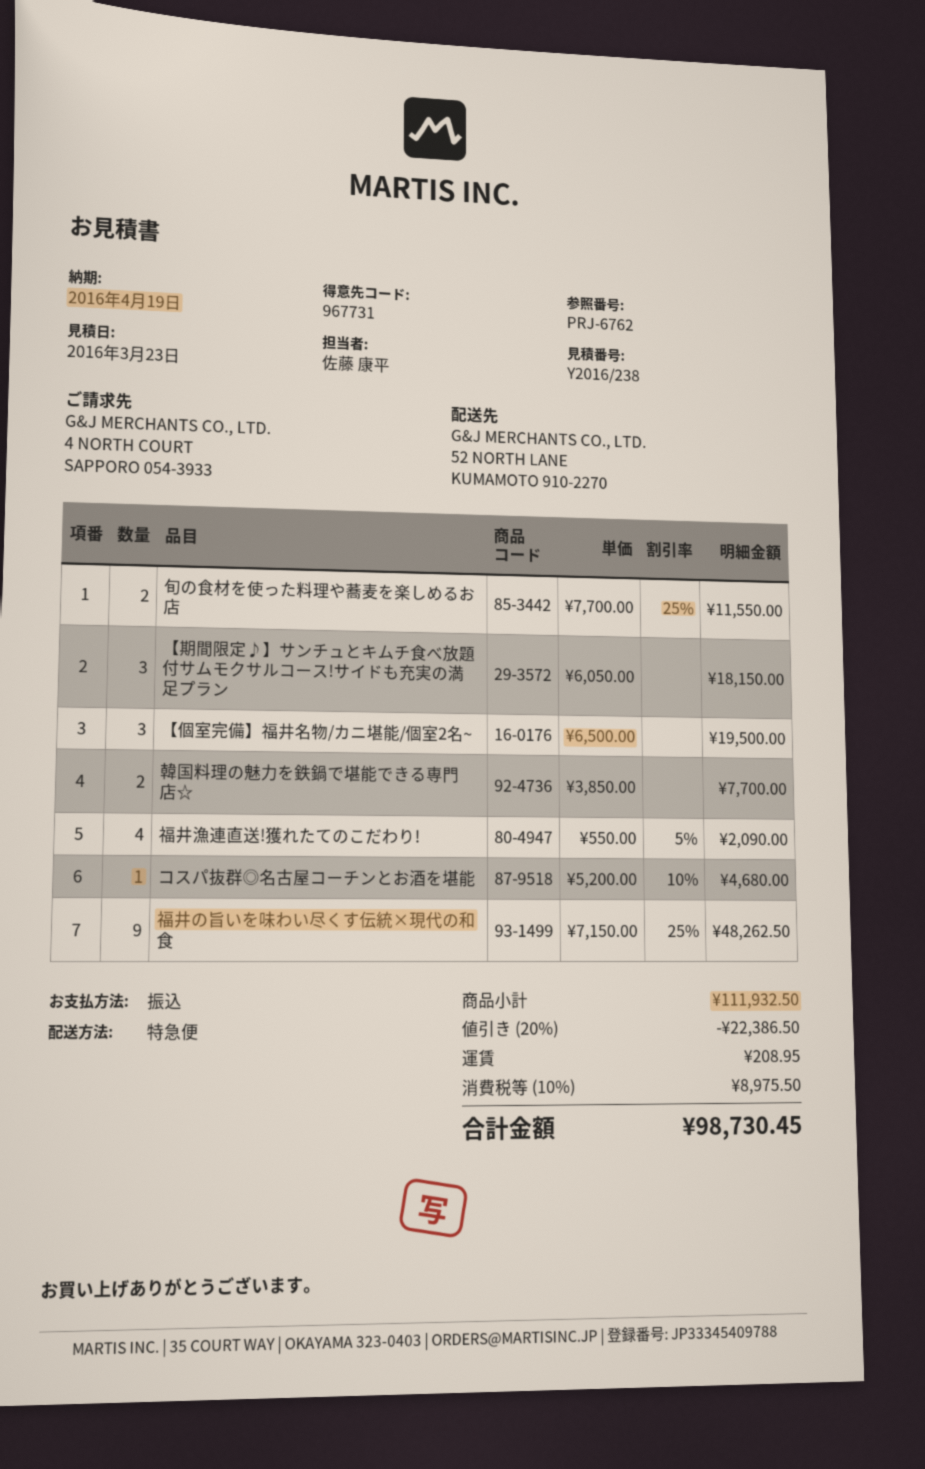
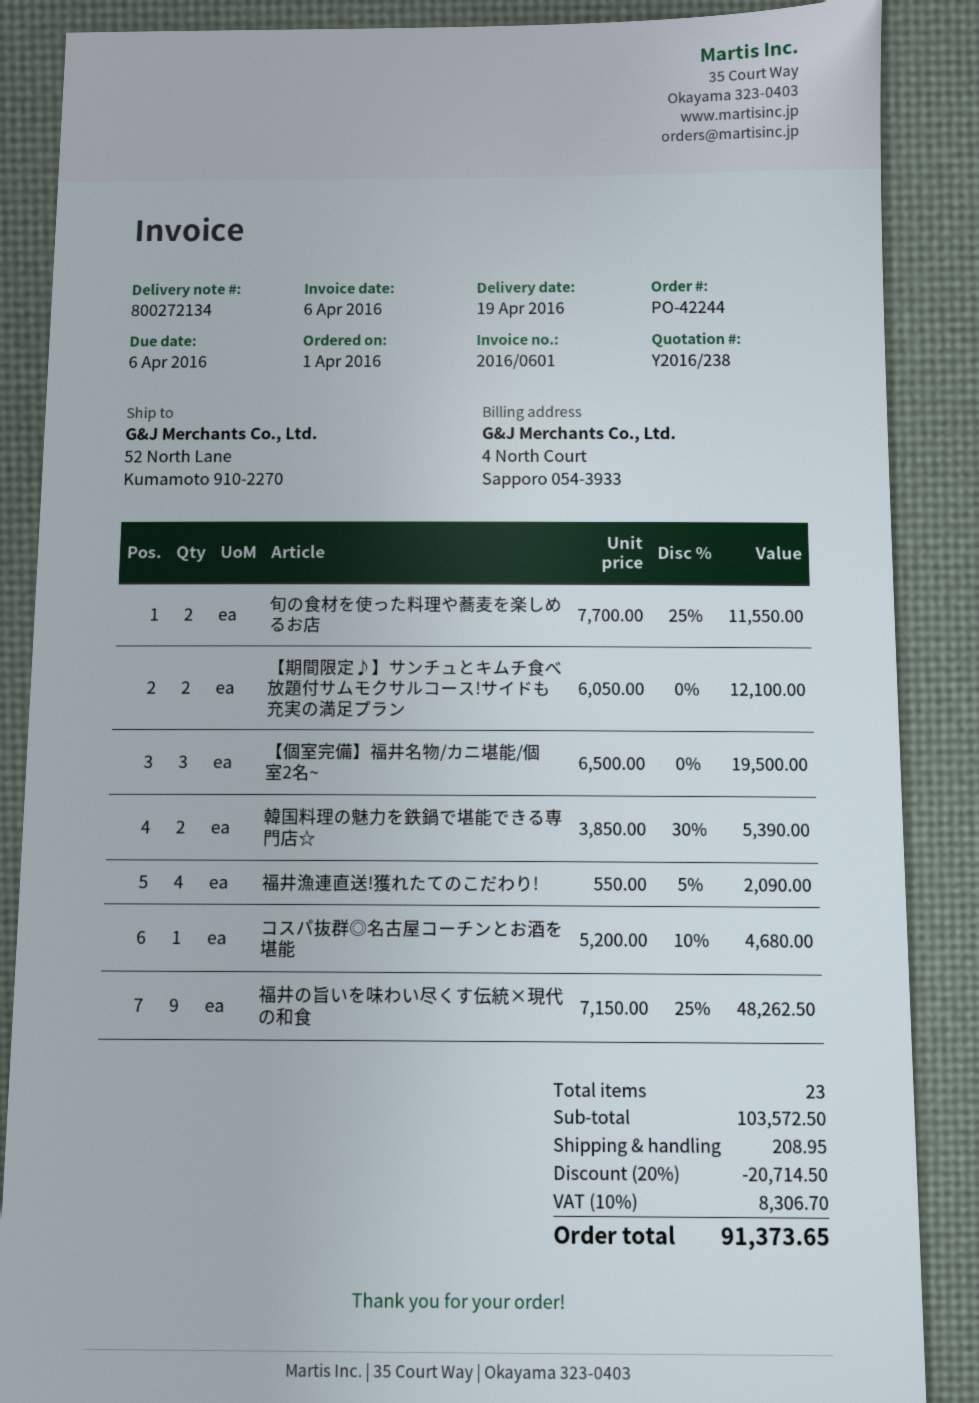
【期間限定♪】サンチュとキムチ食べ放題付サムモクサルコース!サイドも充実の満足プラン: 3 x 6050.00 = 18150.00 -> 2 x 6050.00 = 12100.00
韓国料理の魅力を鉄鍋で堪能できる専門店☆: 2 x 3850.00 = 7700.00 -> 2 x 3850.00 - 30% = 5390.00
subtotal: 111932.50 -> 103572.50
discount: 20% = 22386.50 -> 20% = 20714.50
tax: 10% = 8975.50 -> 10% = 8306.70
total: 98730.45 -> 91373.65

